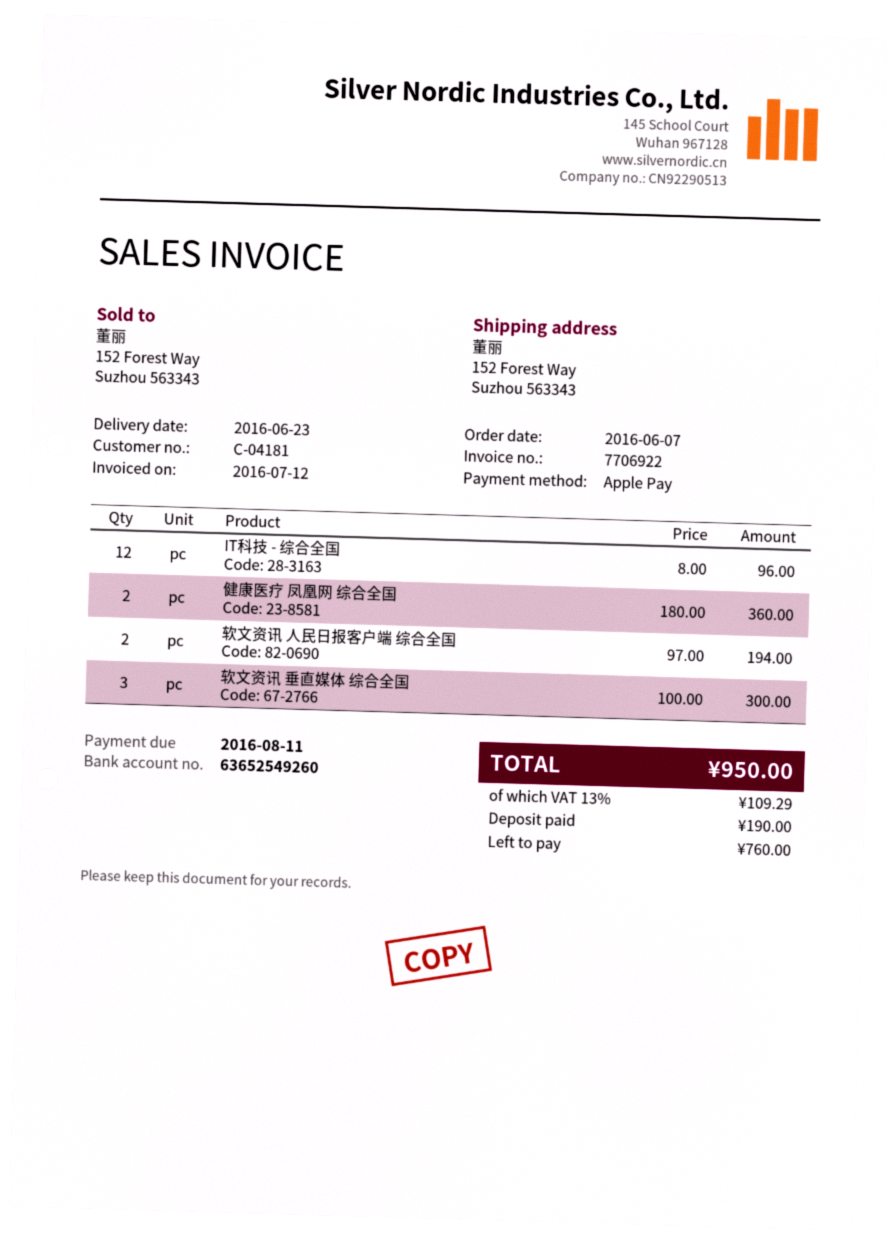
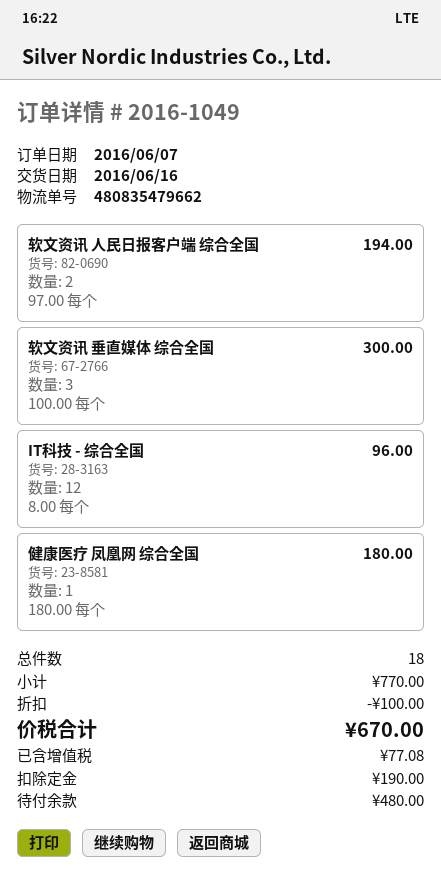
delivery date: 2016-06-23 -> 2016-06-16
健康医疗 凤凰网 综合全国: 2 x 180.00 = 360.00 -> 1 x 180.00 = 180.00
discount: none -> 100.00
tax: 109.29 -> 77.08
total: 950.00 -> 670.00
balance: 760.00 -> 480.00

